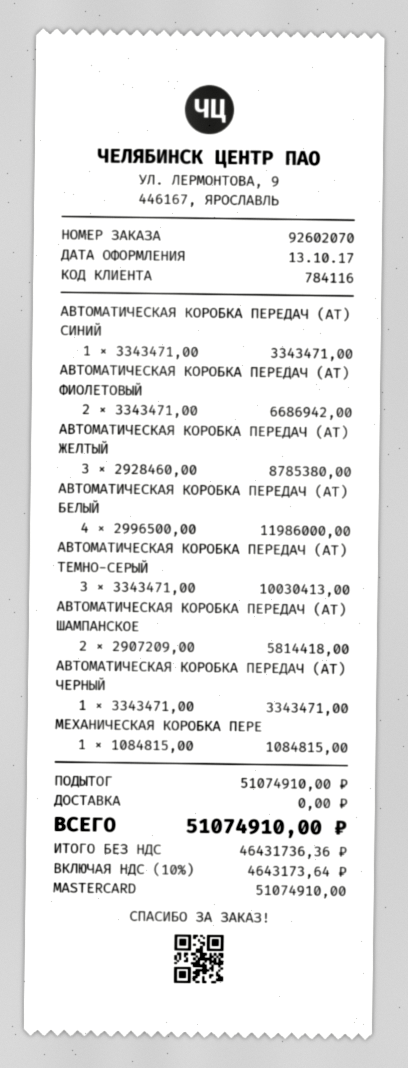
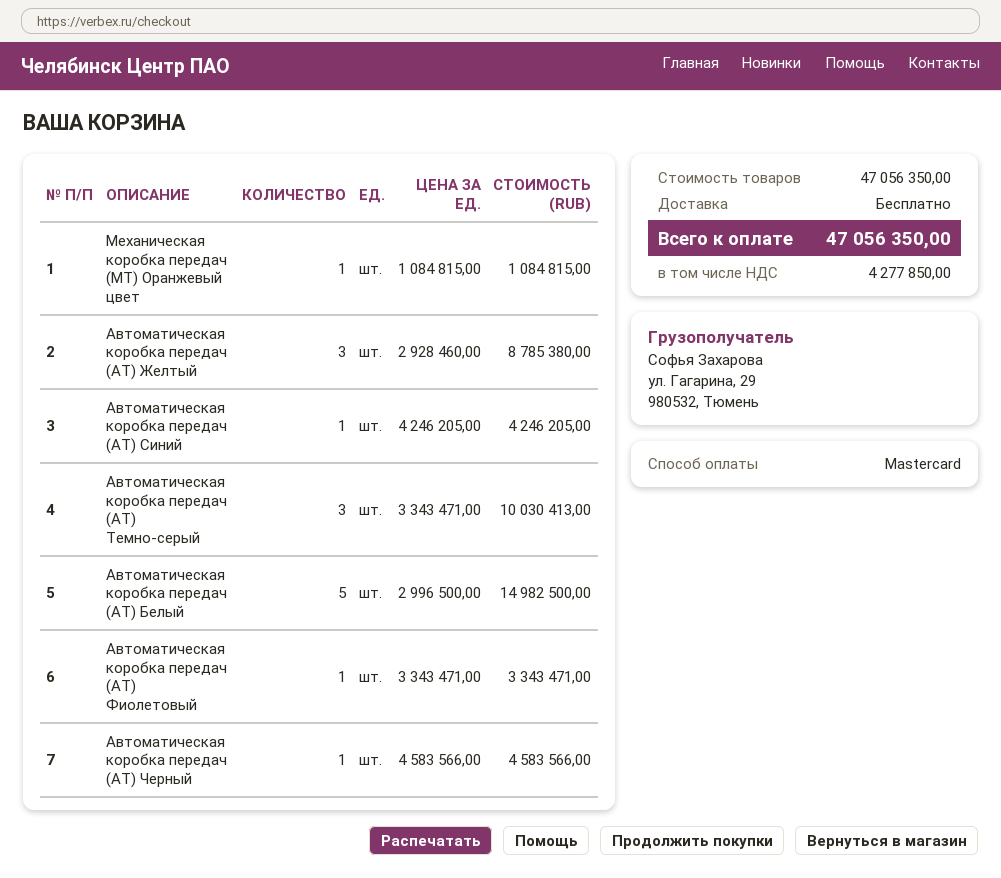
АВТОМАТИЧЕСКАЯ КОРОБКА ПЕРЕДАЧ (АТ) СИНИЙ: 1 x 3343471.00 = 3343471.00 -> 1 x 4246205.00 = 4246205.00
АВТОМАТИЧЕСКАЯ КОРОБКА ПЕРЕДАЧ (АТ) ФИОЛЕТОВЫЙ: 2 x 3343471.00 = 6686942.00 -> 1 x 3343471.00 = 3343471.00
АВТОМАТИЧЕСКАЯ КОРОБКА ПЕРЕДАЧ (АТ) БЕЛЫЙ: 4 x 2996500.00 = 11986000.00 -> 5 x 2996500.00 = 14982500.00
АВТОМАТИЧЕСКАЯ КОРОБКА ПЕРЕДАЧ (АТ) ШАМПАНСКОЕ: 2 x 2907209.00 = 5814418.00 -> none
АВТОМАТИЧЕСКАЯ КОРОБКА ПЕРЕДАЧ (АТ) ЧЕРНЫЙ: 1 x 3343471.00 = 3343471.00 -> 1 x 4583566.00 = 4583566.00
subtotal: 51074910.00 -> 47056350.00
tax: 4643173.64 -> 4277850.00
total: 51074910.00 -> 47056350.00

